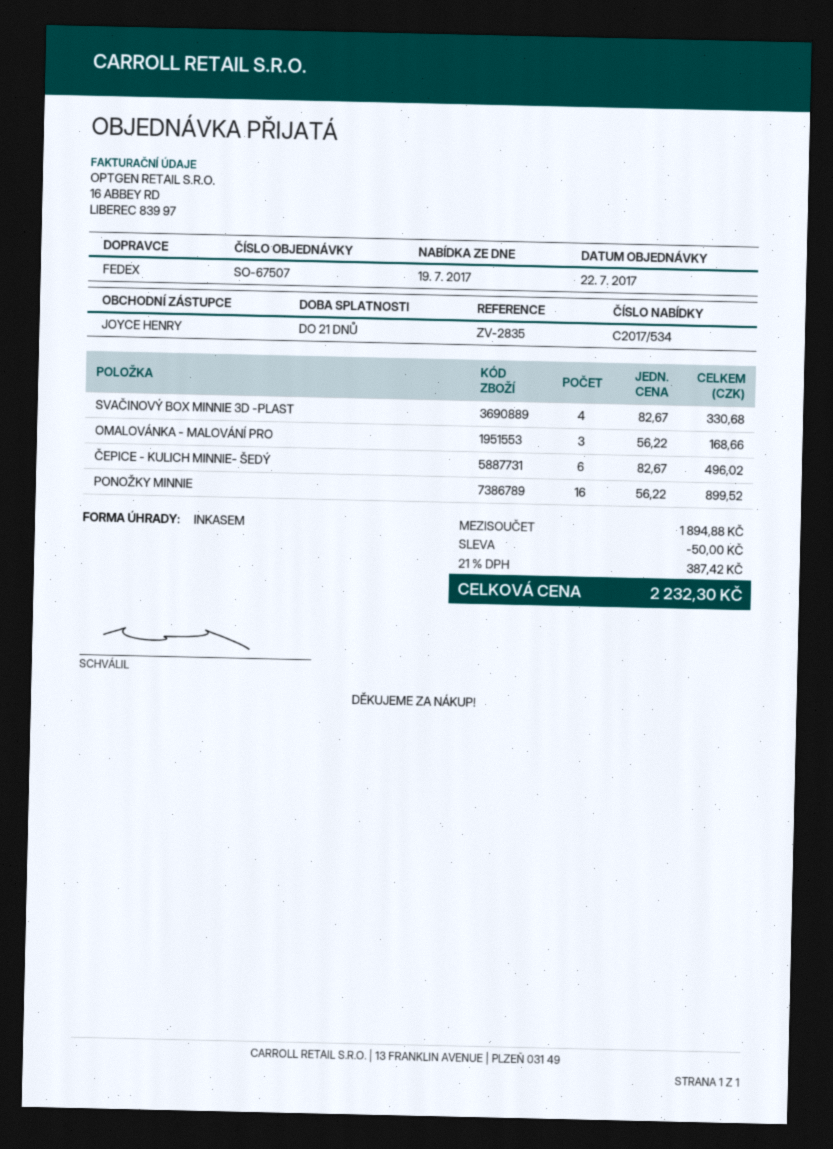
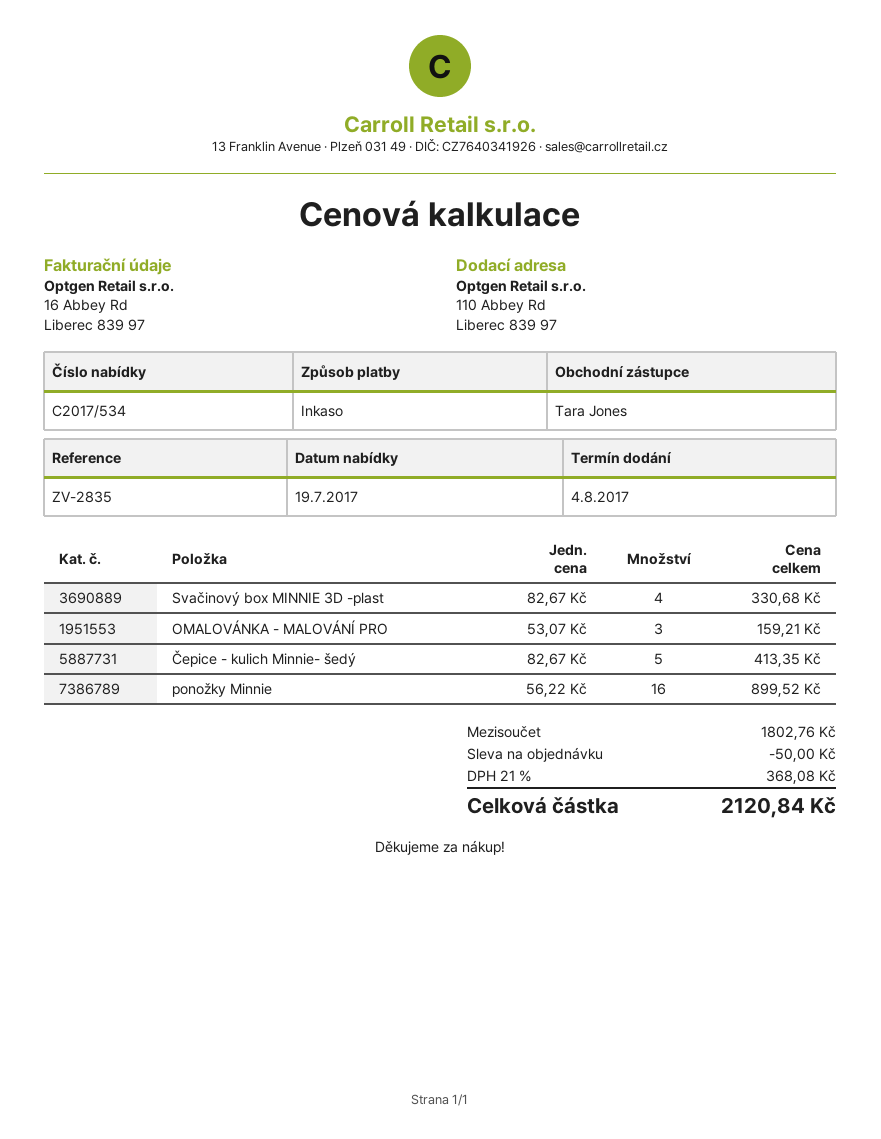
sales rep: JOYCE HENRY -> Tara Jones
OMALOVÁNKA - MALOVÁNÍ PRO: 3 x 56.22 = 168.66 -> 3 x 53.07 = 159.21
ČEPICE - KULICH MINNIE- ŠEDÝ: 6 x 82.67 = 496.02 -> 5 x 82.67 = 413.35
subtotal: 1894.88 -> 1802.76
tax: 21% = 387.42 -> 21% = 368.08
total: 2232.30 -> 2120.84

